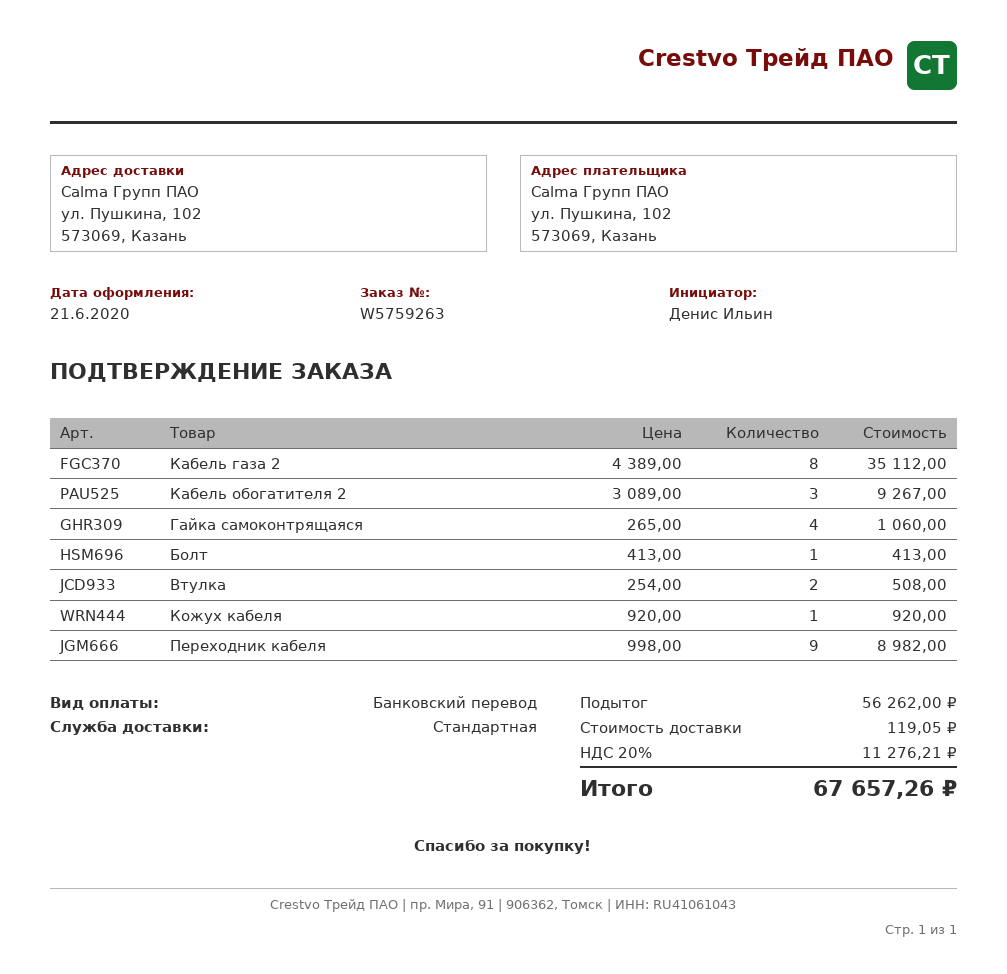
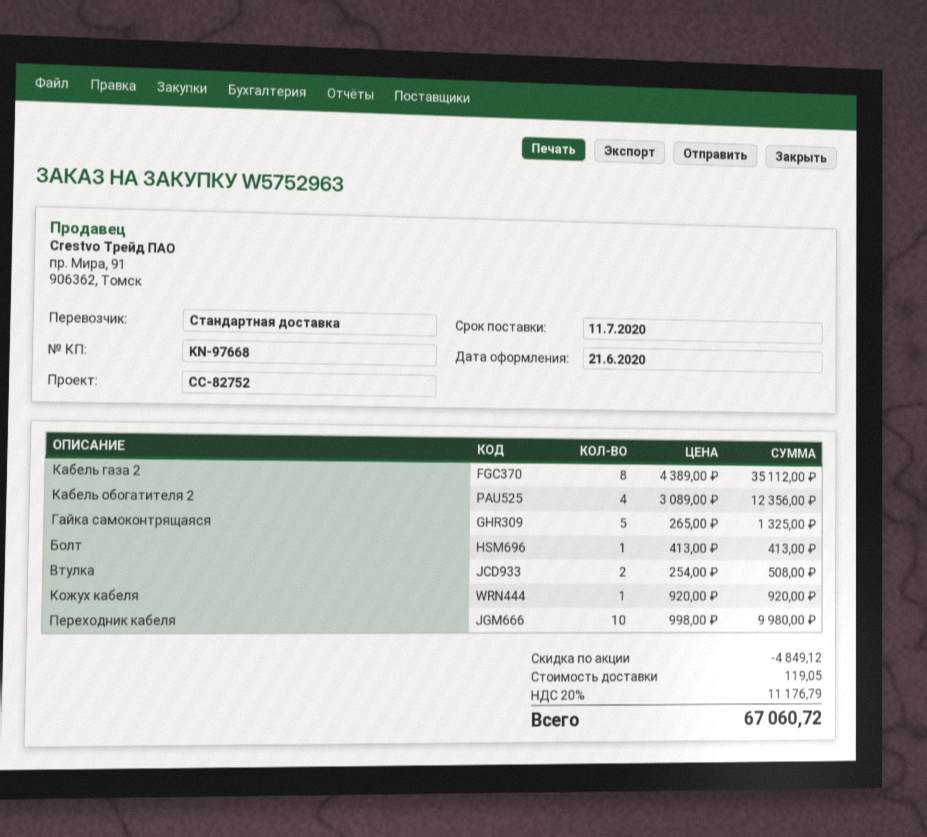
order number: W5759263 -> W5752963
Кабель обогатителя 2: 3 x 3089.00 = 9267.00 -> 4 x 3089.00 = 12356.00
Гайка самоконтрящаяся: 4 x 265.00 = 1060.00 -> 5 x 265.00 = 1325.00
Переходник кабеля: 9 x 998.00 = 8982.00 -> 10 x 998.00 = 9980.00
discount: none -> 4849.12
tax: 20% = 11276.21 -> 20% = 11176.79
total: 67657.26 -> 67060.72

